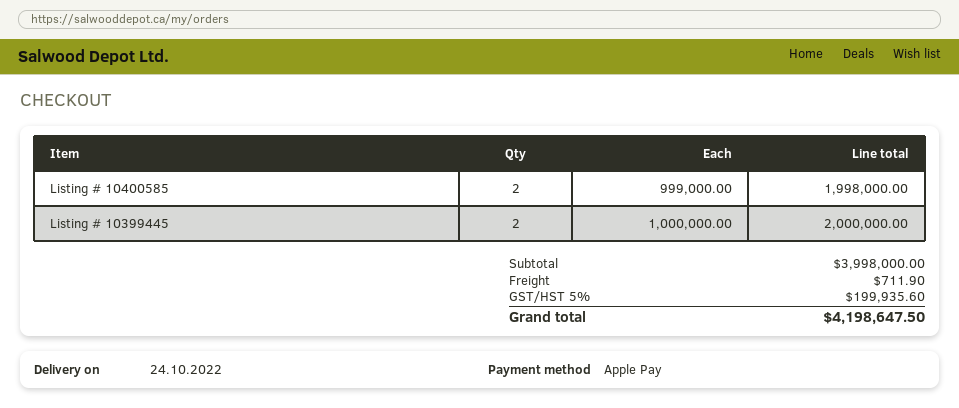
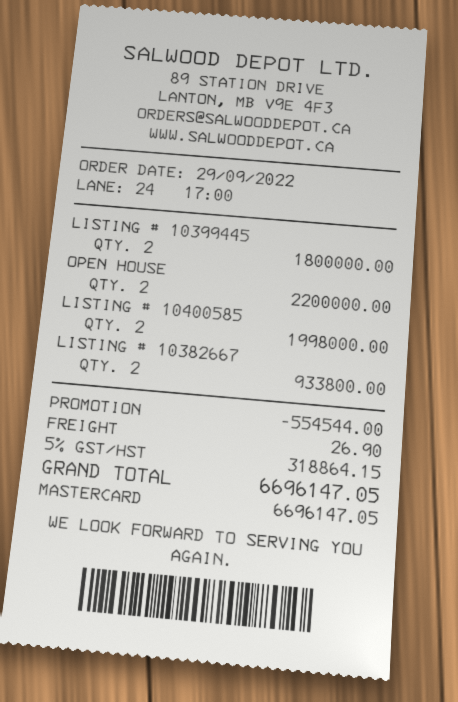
payment method: Apple Pay -> Mastercard
Listing # 10399445: 2 for 2000000.00 -> 2 for 1800000.00
OPEN HOUSE: none -> 2 for 2200000.00
LISTING # 10382667: none -> 2 for 933800.00
discount: none -> 554544.00
shipping: 711.90 -> 26.90
tax: 5% = 199935.60 -> 5% = 318864.15
total: 4198647.50 -> 6696147.05

